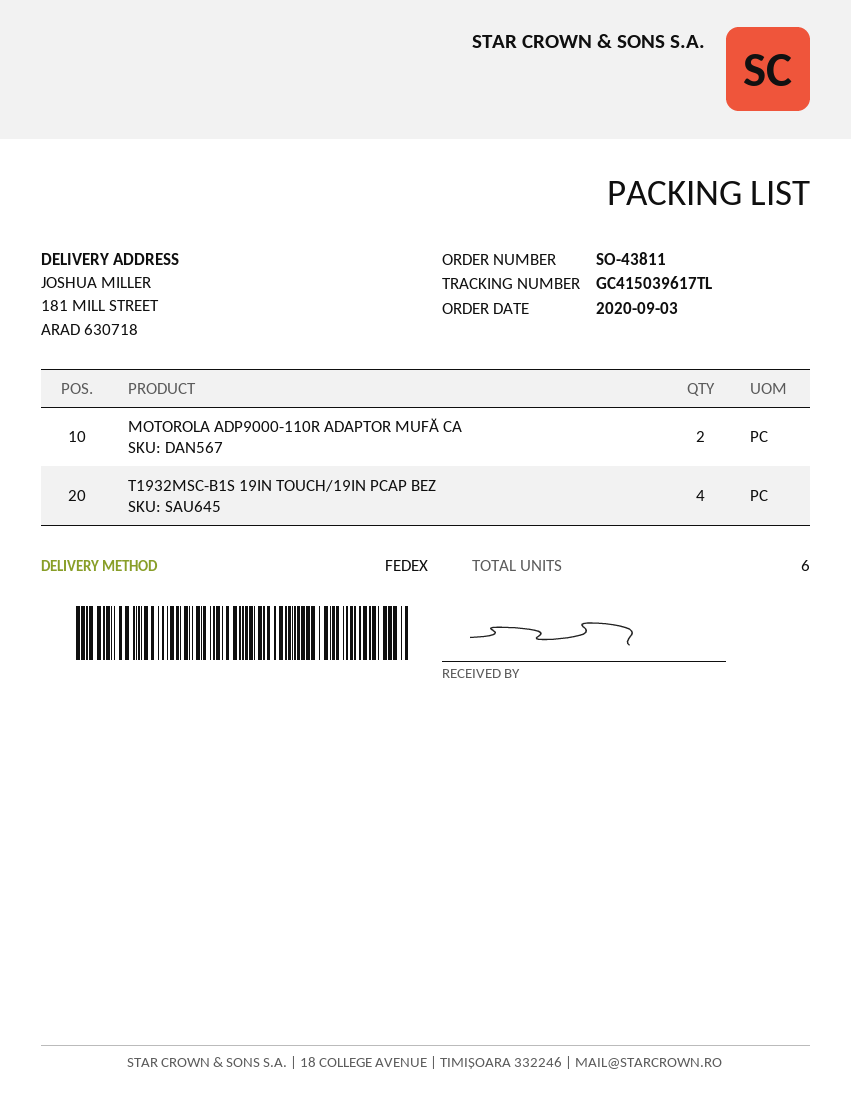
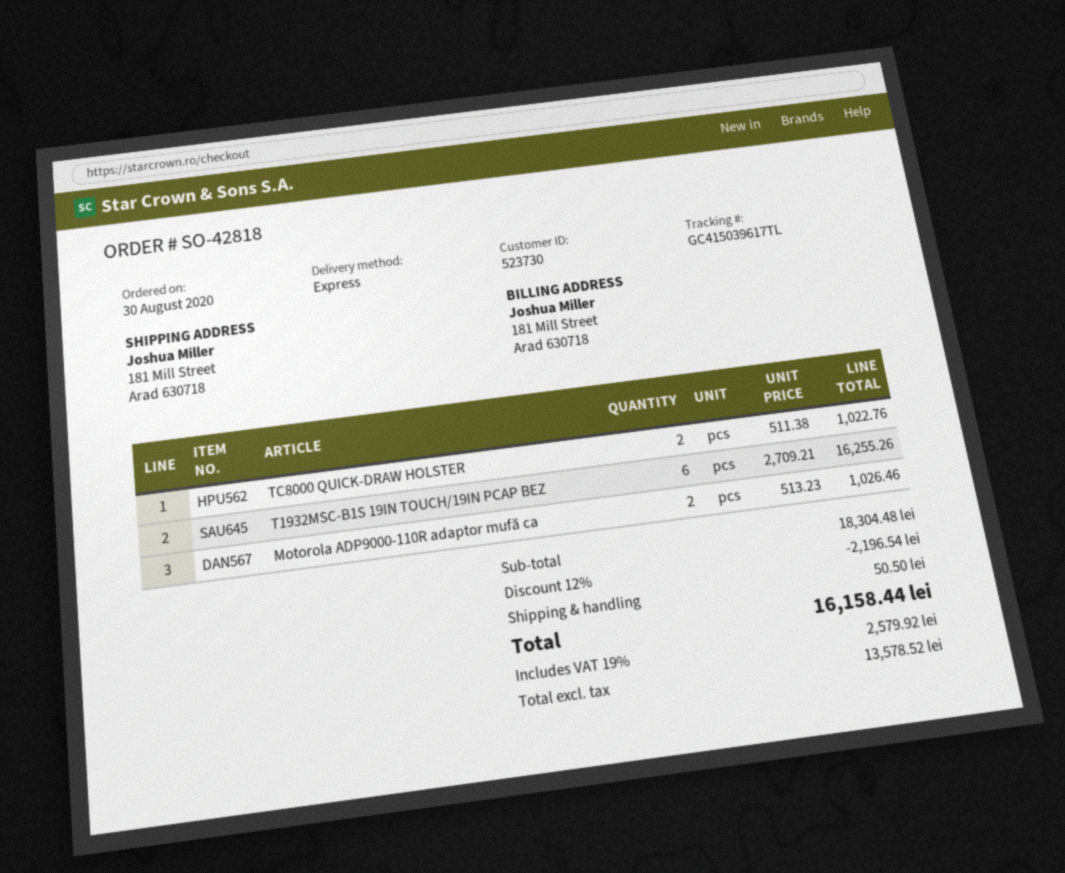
order number: SO-43811 -> SO-42818
order date: 2020-09-03 -> 2020-08-30
shipping method: FedEx -> express
T1932MSC-B1S 19IN TOUCH/19IN PCAP BEZ: 4 -> 6
TC8000 QUICK-DRAW HOLSTER: none -> 2

